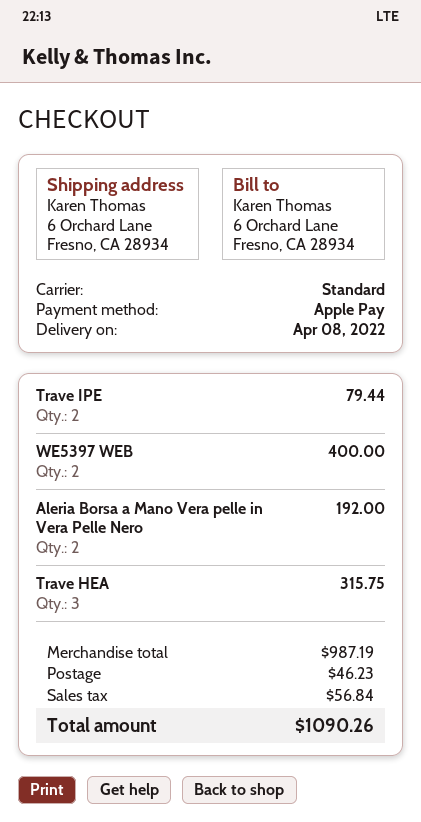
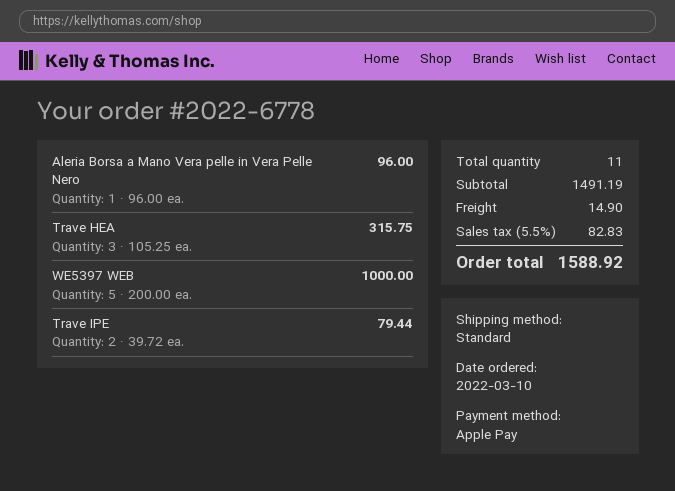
WE5397 WEB: 2 for 400.00 -> 5 for 1000.00
Aleria Borsa a Mano Vera pelle in Vera Pelle Nero: 2 for 192.00 -> 1 for 96.00
subtotal: 987.19 -> 1491.19
shipping: 46.23 -> 14.90
tax: 56.84 -> 82.83
total: 1090.26 -> 1588.92

